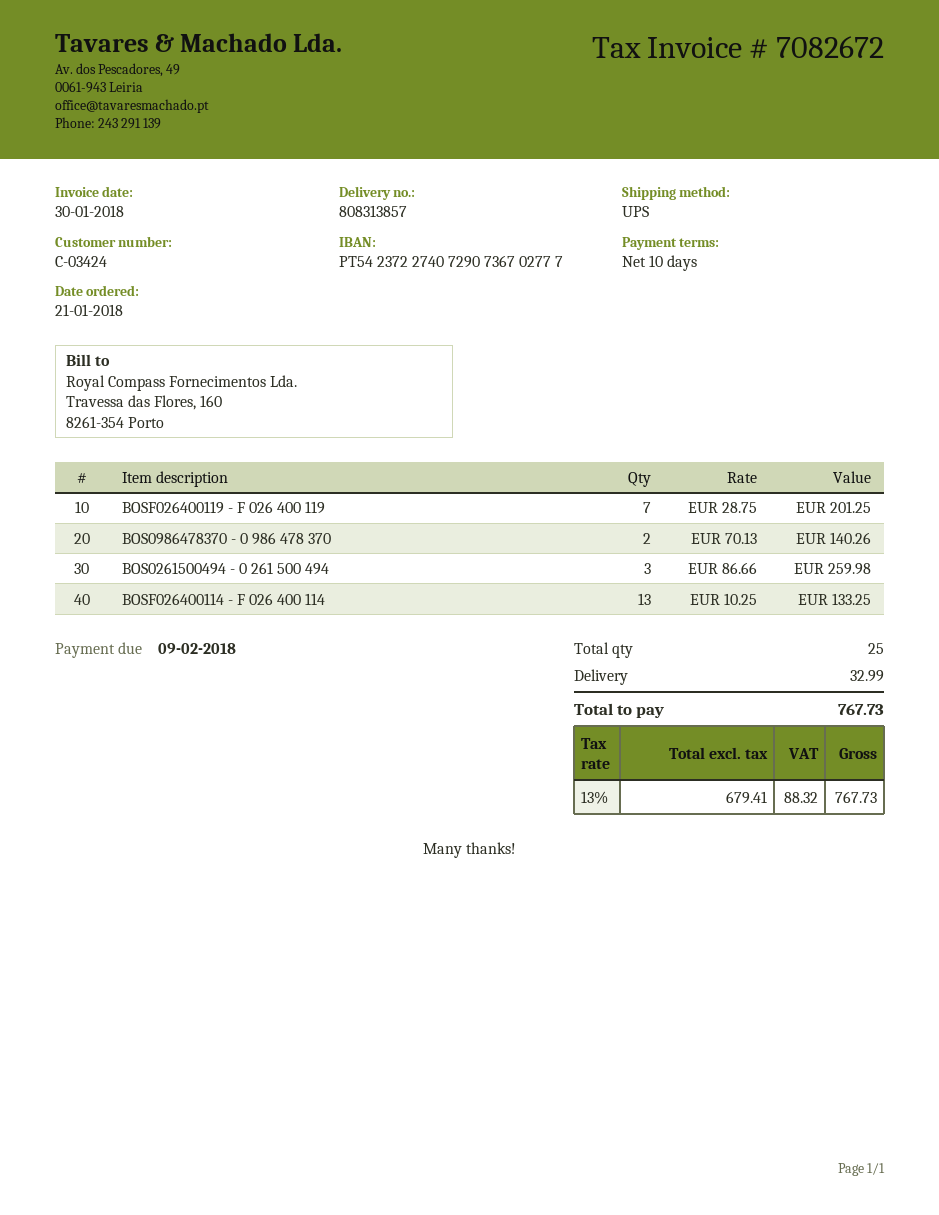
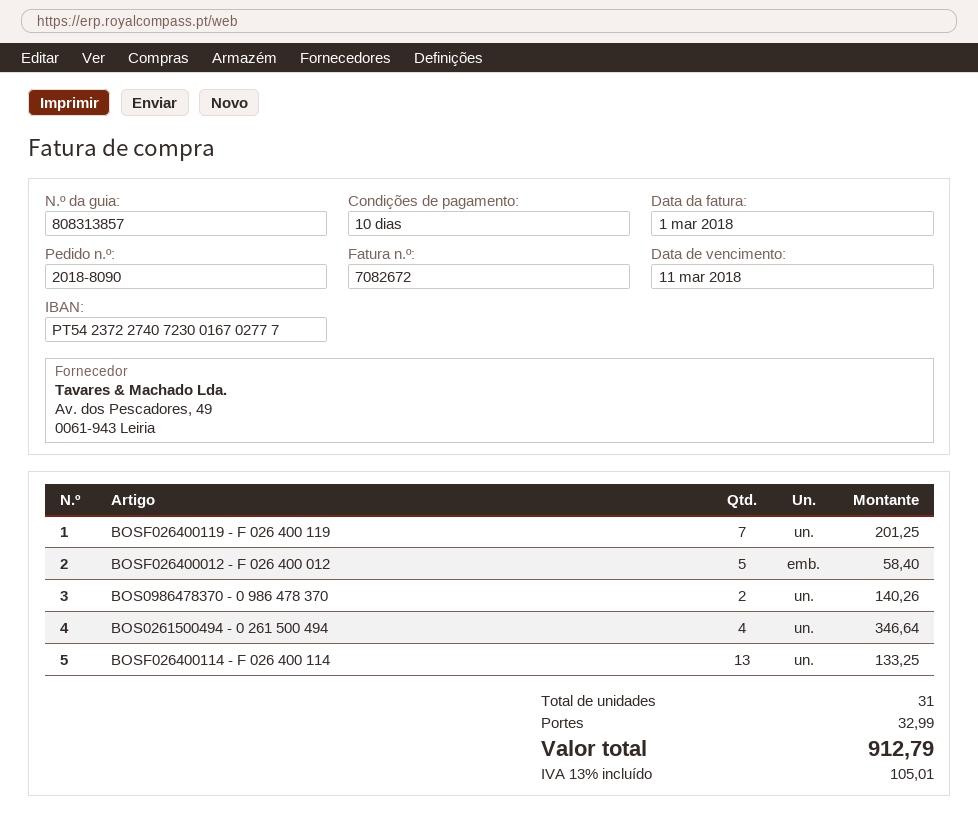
invoice date: 2018-01-30 -> 2018-03-01
due date: 2018-02-09 -> 2018-03-11
bank account: PT54237227407290736702777 -> PT54237227407230016702777
BOS0261500494 - 0 261 500 494: 3 for 259.98 -> 4 for 346.64
BOSF026400012 - F 026 400 012: none -> 5 for 58.40
total quantity: 25 -> 31
tax: 13% = 88.32 -> 13% = 105.01
total: 767.73 -> 912.79

